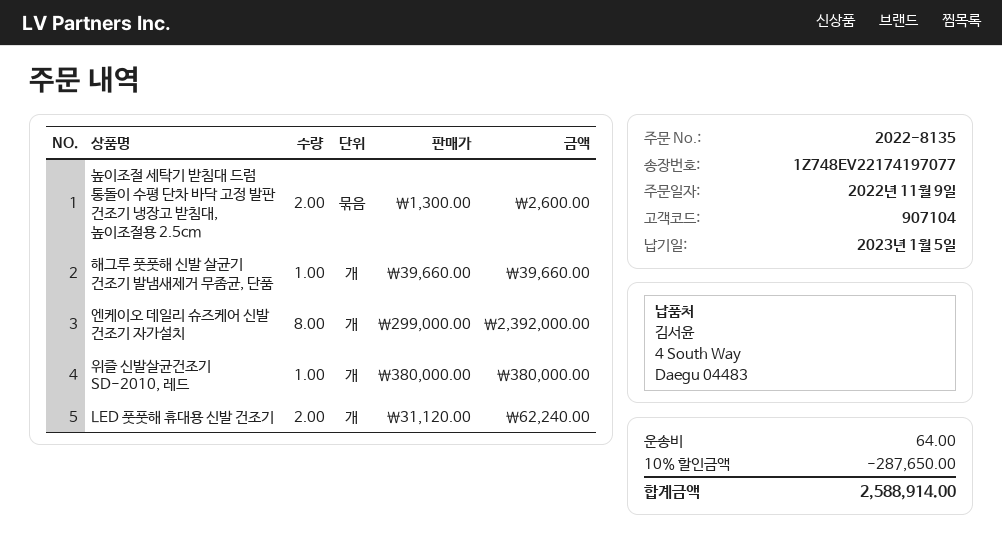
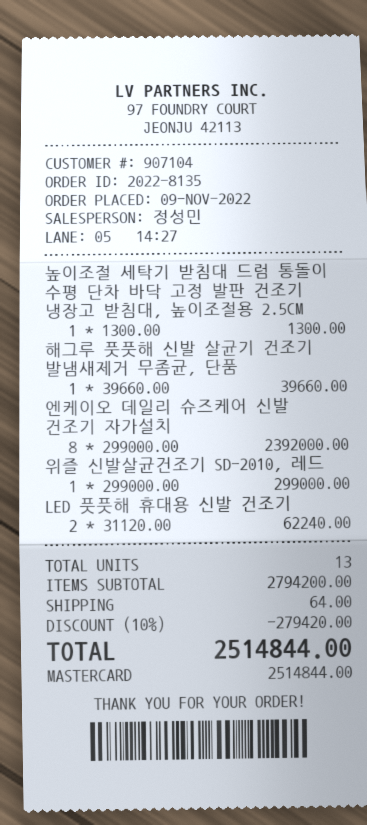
높이조절 세탁기 받침대 드럼 통돌이 수평 단차 바닥 고정 발판 건조기 냉장고 받침대, 높이조절용 2.5cm: 2 x 1300.00 = 2600.00 -> 1 x 1300.00 = 1300.00
위즐 신발살균건조기 SD-2010, 레드: 1 x 380000.00 = 380000.00 -> 1 x 299000.00 = 299000.00
discount: 10% = 287650.00 -> 10% = 279420.00
total: 2588914.00 -> 2514844.00

